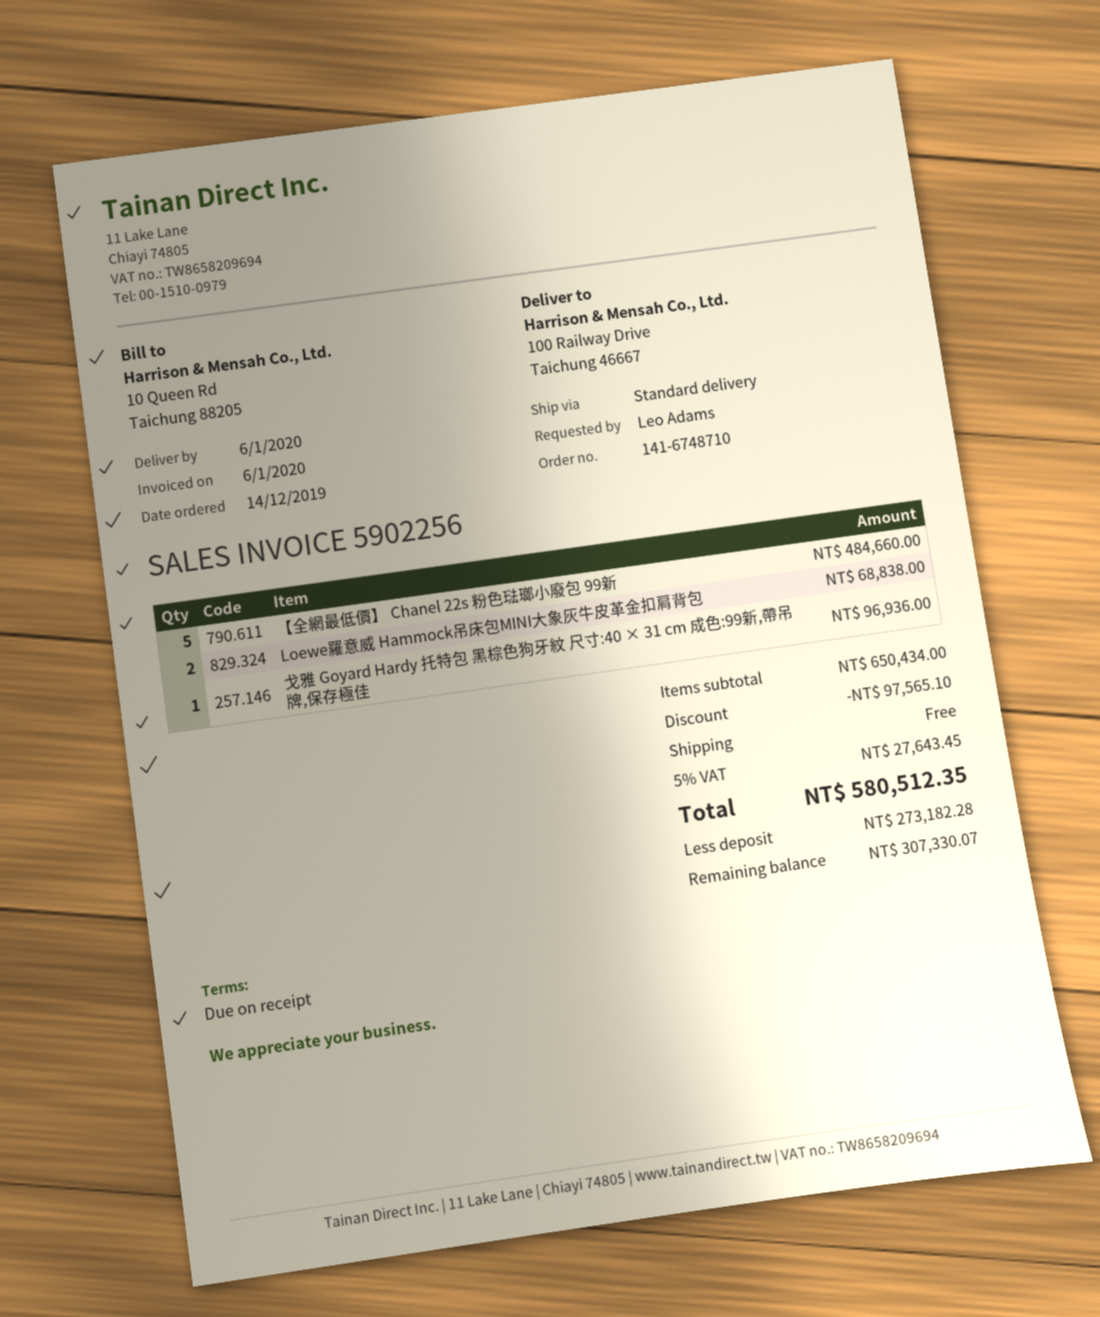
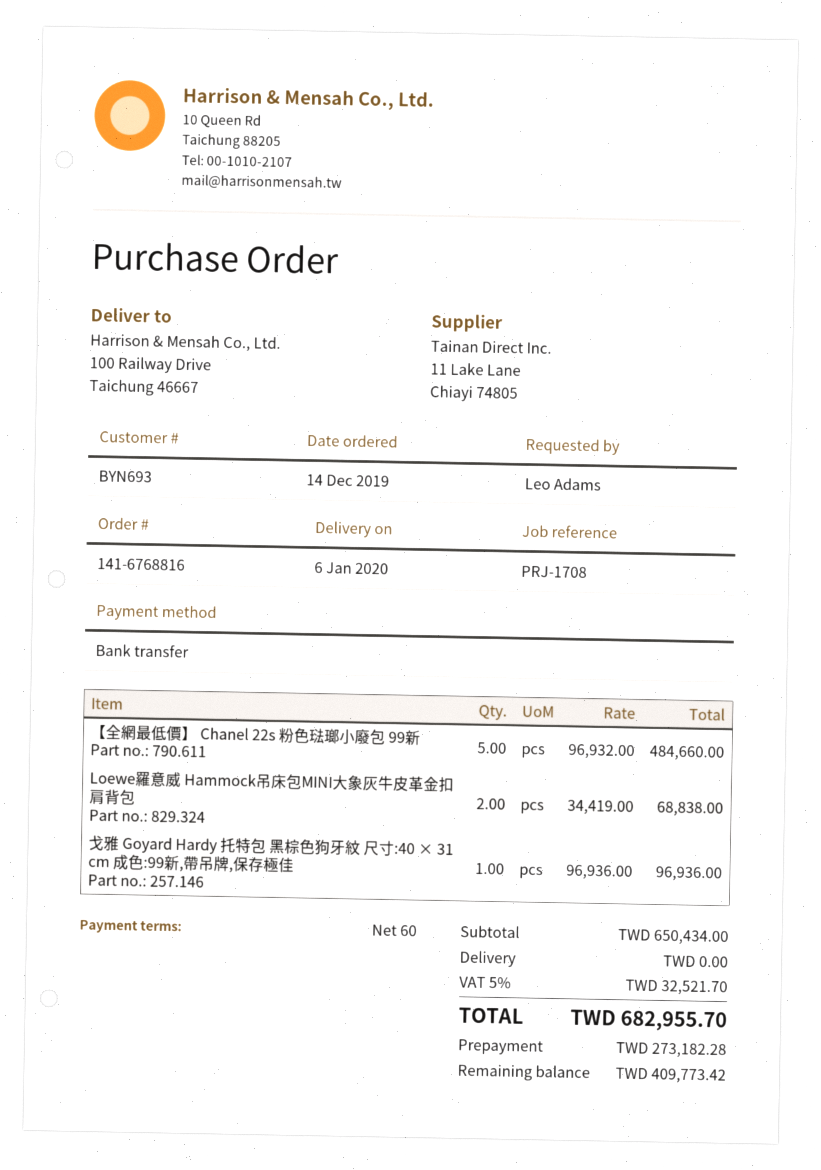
order number: 141-6748710 -> 141-6768816
payment terms: on receipt -> 60 days
discount: 97565.10 -> none
tax: 5% = 27643.45 -> 5% = 32521.70
total: 580512.35 -> 682955.70
balance: 307330.07 -> 409773.42

